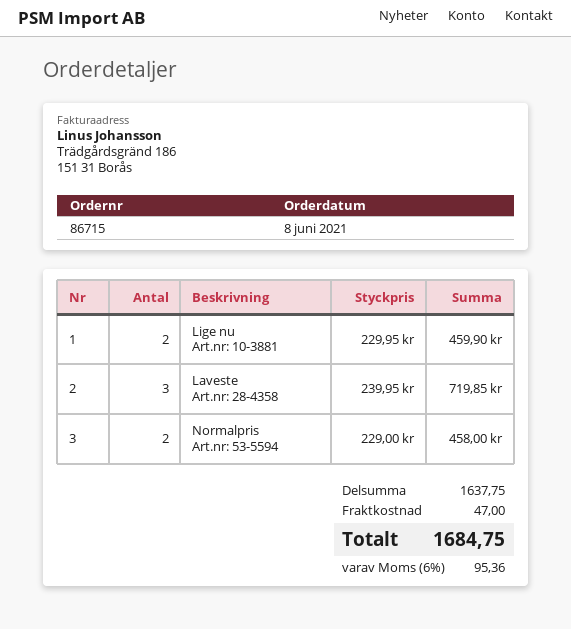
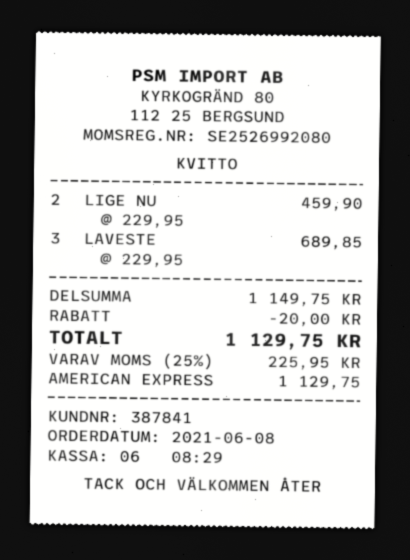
Laveste: 3 x 239.95 = 719.85 -> 3 x 229.95 = 689.85
Normalpris: 2 x 229.00 = 458.00 -> none
subtotal: 1637.75 -> 1149.75
discount: none -> 20.00
shipping: 47.00 -> none
tax: 6% = 95.36 -> 25% = 225.95
total: 1684.75 -> 1129.75

